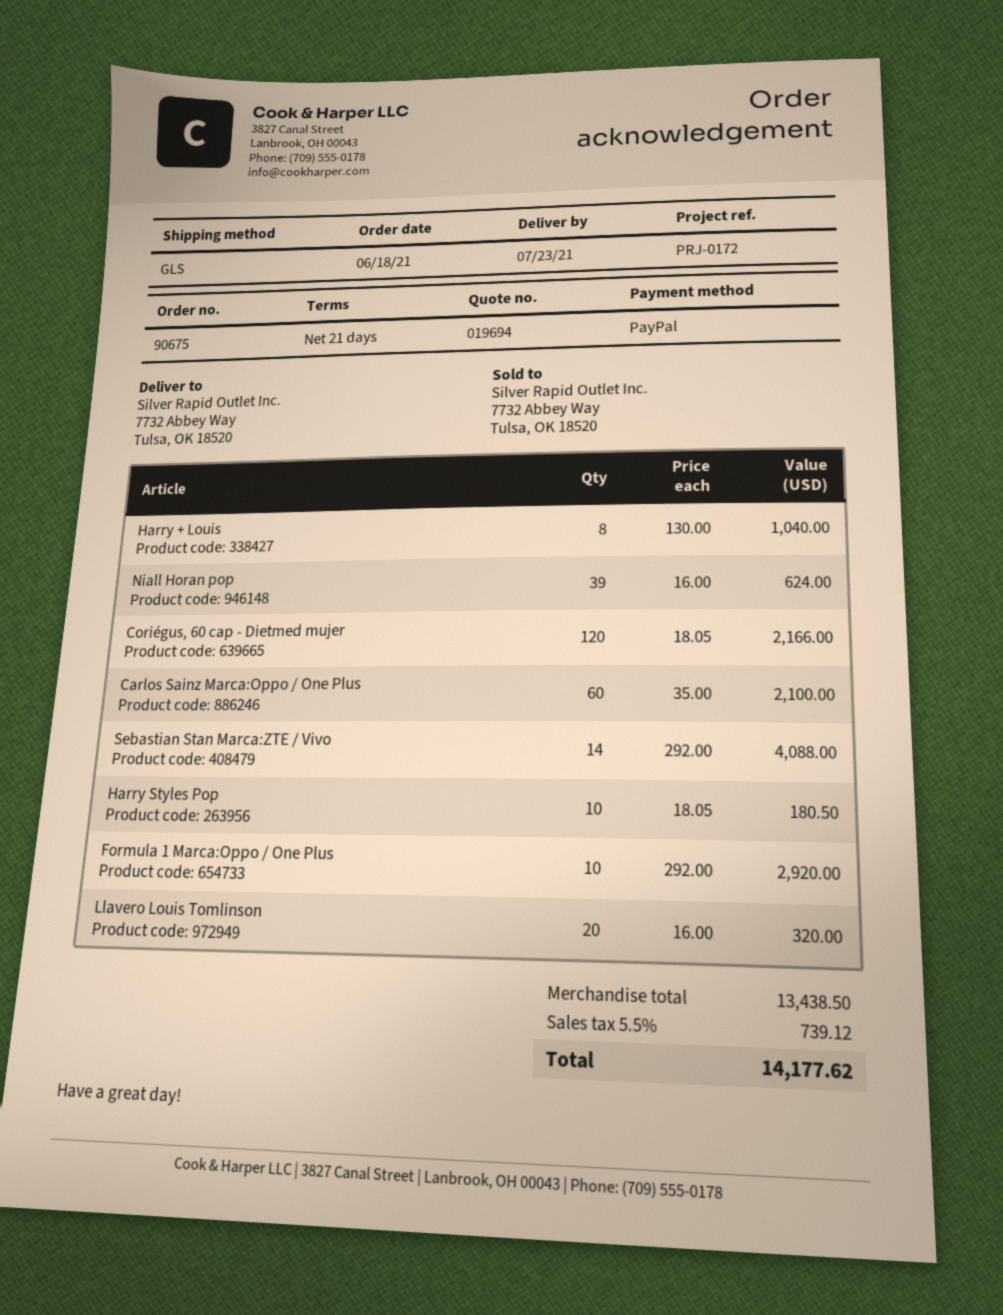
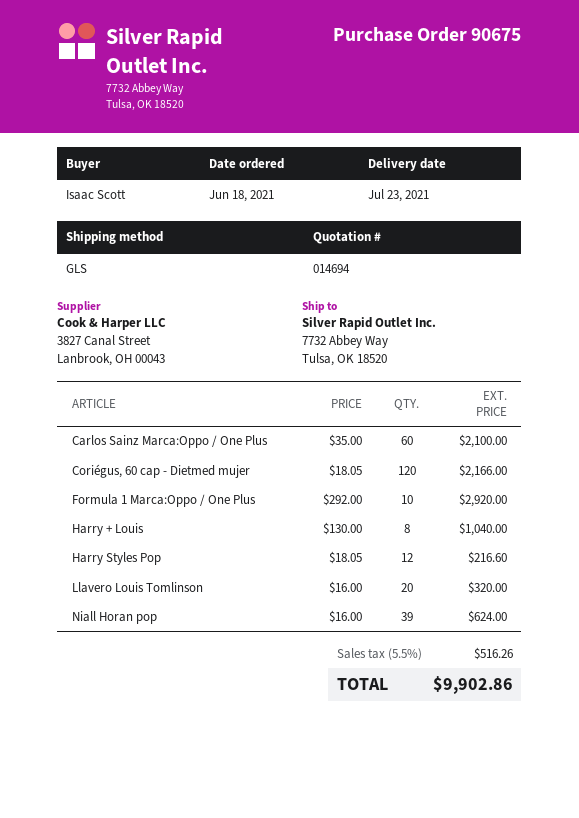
quote number: 019694 -> 014694
Sebastian Stan Marca:ZTE / Vivo: 14 x 292.00 = 4088.00 -> none
Harry Styles Pop: 10 x 18.05 = 180.50 -> 12 x 18.05 = 216.60
tax: 5.5% = 739.12 -> 5.5% = 516.26
total: 14177.62 -> 9902.86

